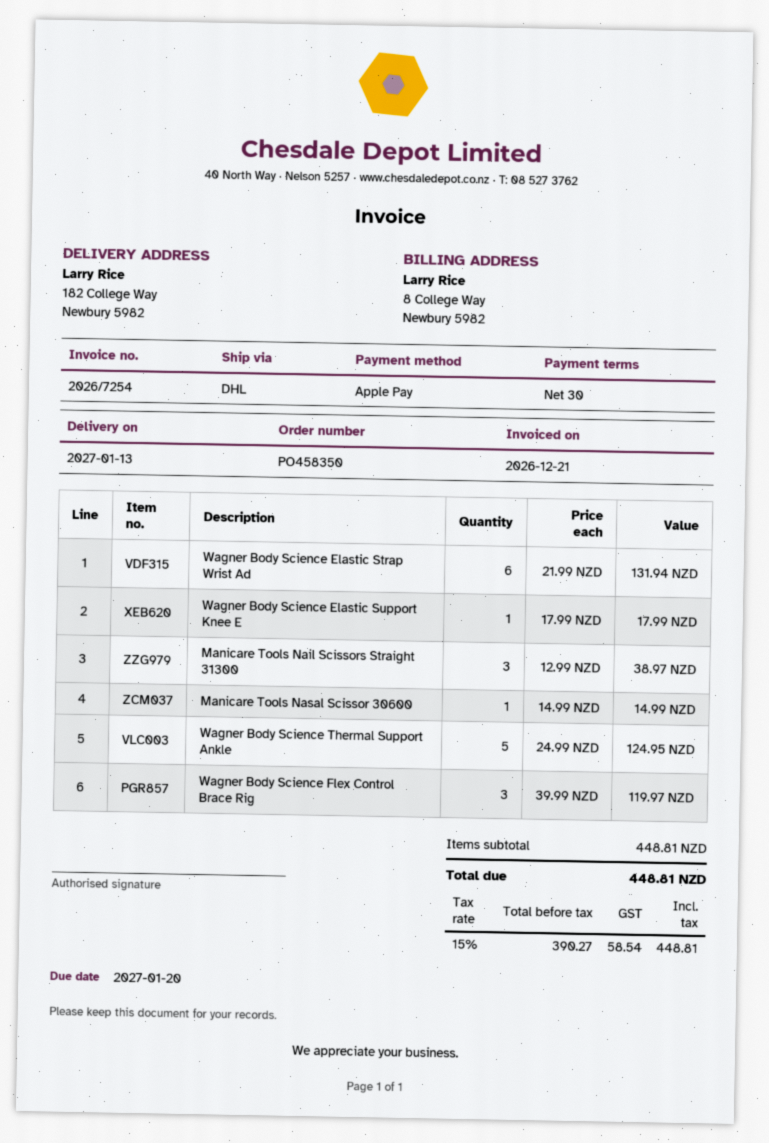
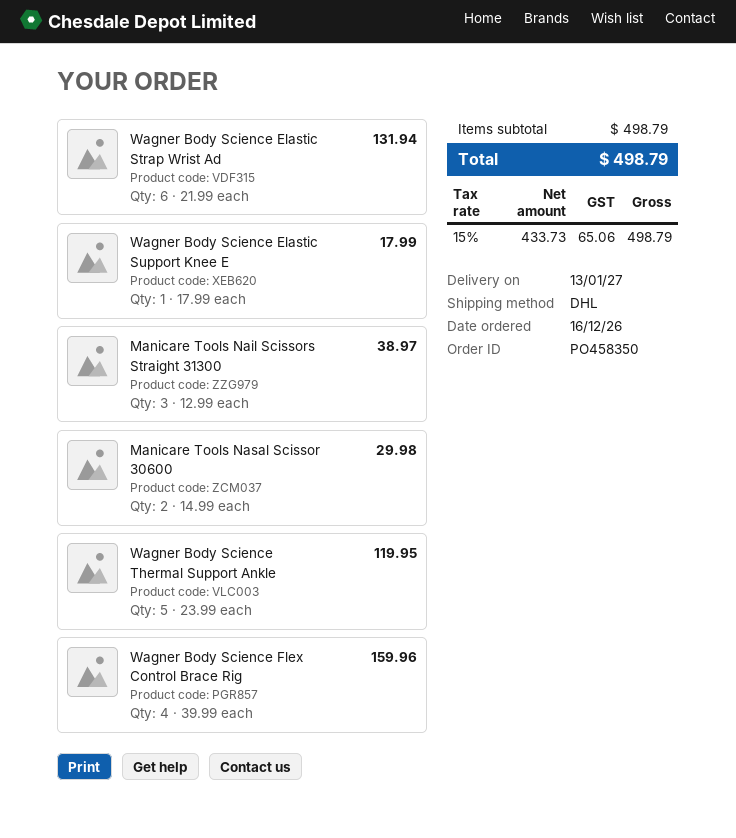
Manicare Tools Nasal Scissor 30600: 1 x 14.99 = 14.99 -> 2 x 14.99 = 29.98
Wagner Body Science Thermal Support Ankle: 5 x 24.99 = 124.95 -> 5 x 23.99 = 119.95
Wagner Body Science Flex Control Brace Rig: 3 x 39.99 = 119.97 -> 4 x 39.99 = 159.96
subtotal: 448.81 -> 498.79
net: 390.27 -> 433.73
tax: 15% = 58.54 -> 15% = 65.06
total: 448.81 -> 498.79

